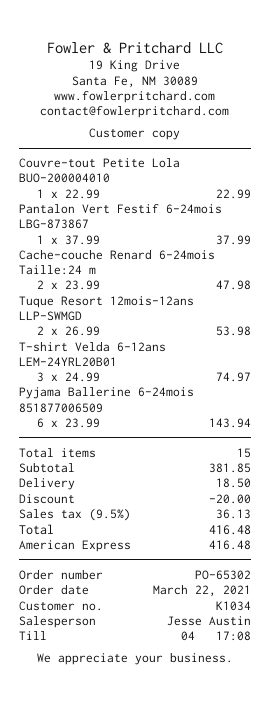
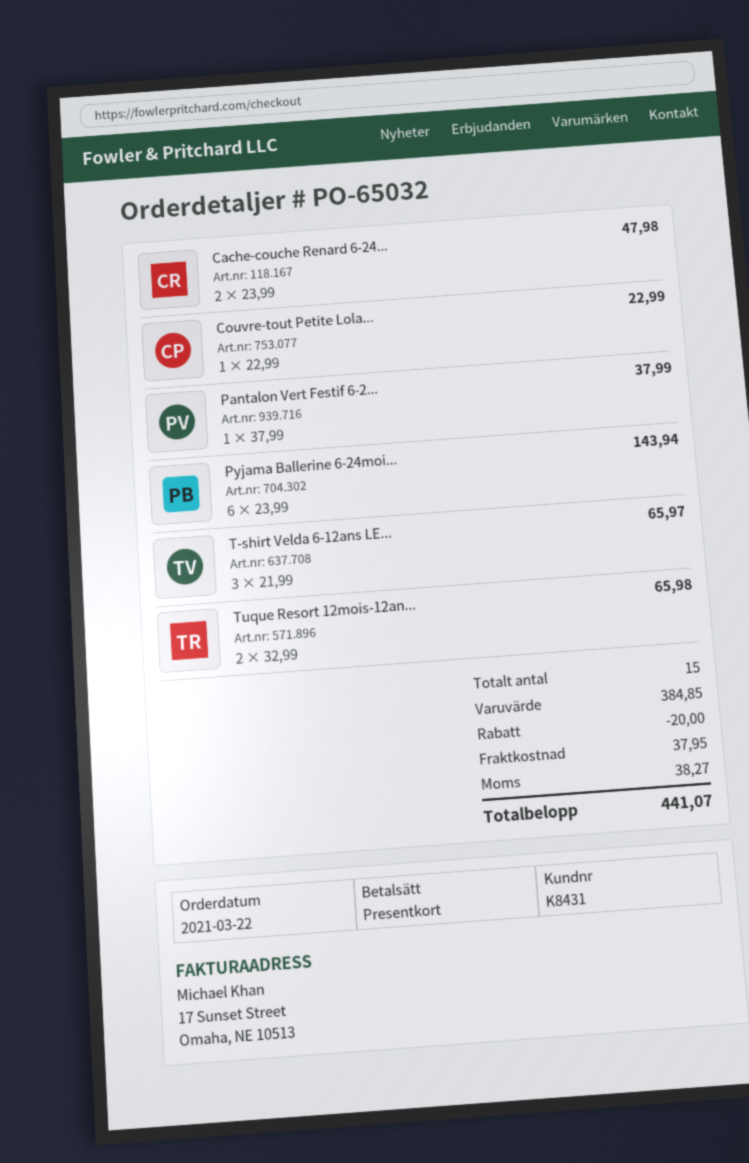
order number: PO-65302 -> PO-65032
customer number: K1034 -> K8431
payment method: American Express -> gift card
Tuque Resort 12mois-12ans LLP-SWMGD: 2 x 26.99 = 53.98 -> 2 x 32.99 = 65.98
T-shirt Velda 6-12ans LEM-24YRL20B01: 3 x 24.99 = 74.97 -> 3 x 21.99 = 65.97
subtotal: 381.85 -> 384.85
shipping: 18.50 -> 37.95
tax: 36.13 -> 38.27
total: 416.48 -> 441.07

